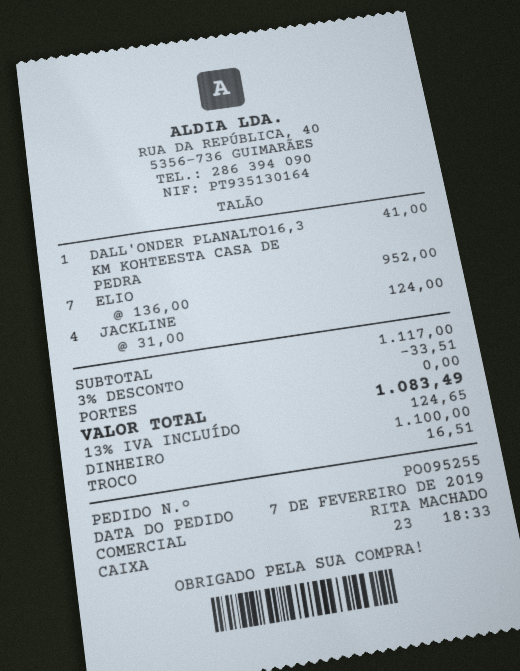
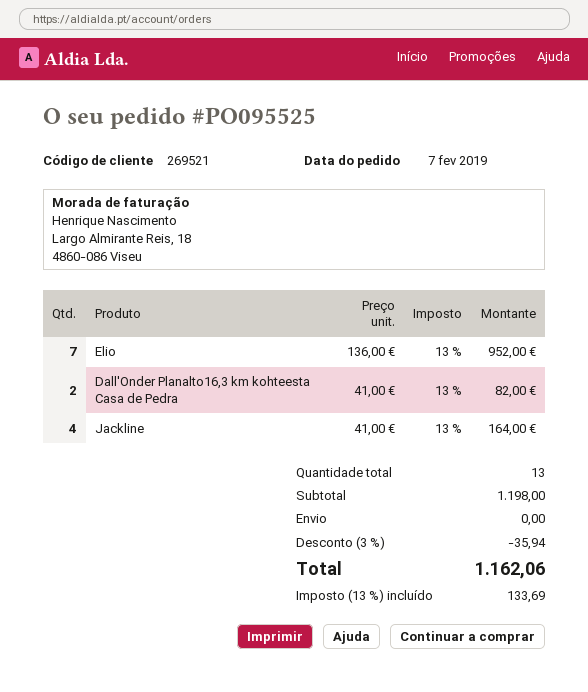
order number: PO095255 -> PO095525
DALL'ONDER PLANALTO16,3 KM KOHTEESTA CASA DE PEDRA: 1 x 41.00 = 41.00 -> 2 x 41.00 = 82.00
JACKLINE: 4 x 31.00 = 124.00 -> 4 x 41.00 = 164.00
subtotal: 1117.00 -> 1198.00
discount: 3% = 33.51 -> 3% = 35.94
tax: 13% = 124.65 -> 13% = 133.69
total: 1083.49 -> 1162.06

